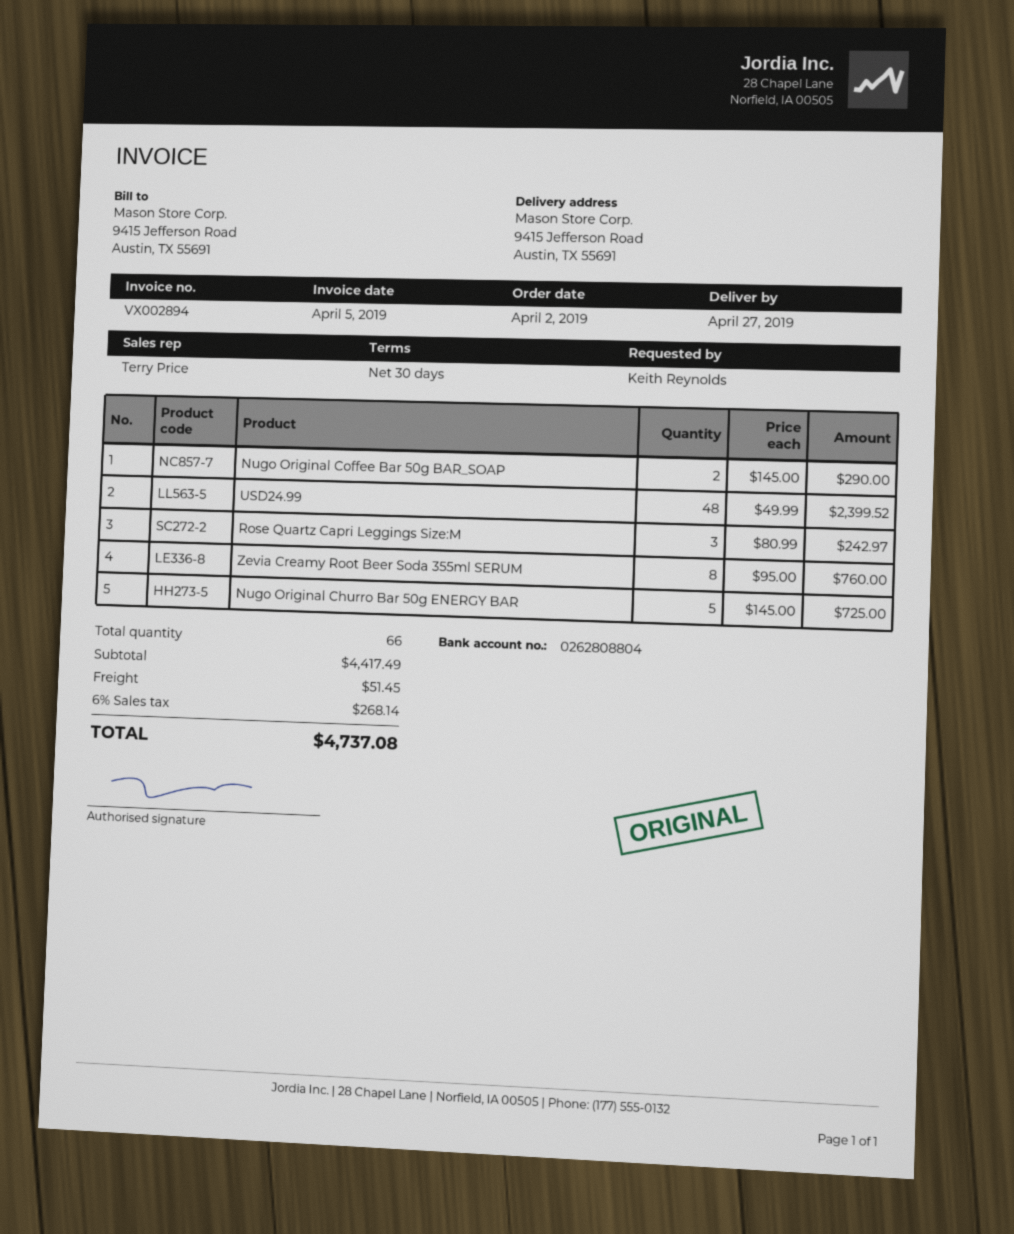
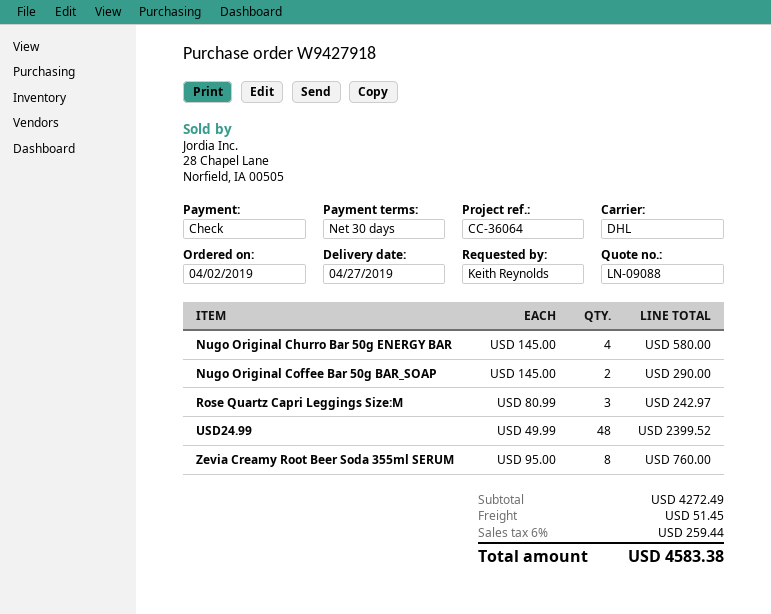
Nugo Original Churro Bar 50g ENERGY BAR: 5 x 145.00 = 725.00 -> 4 x 145.00 = 580.00
subtotal: 4417.49 -> 4272.49
tax: 6% = 268.14 -> 6% = 259.44
total: 4737.08 -> 4583.38

